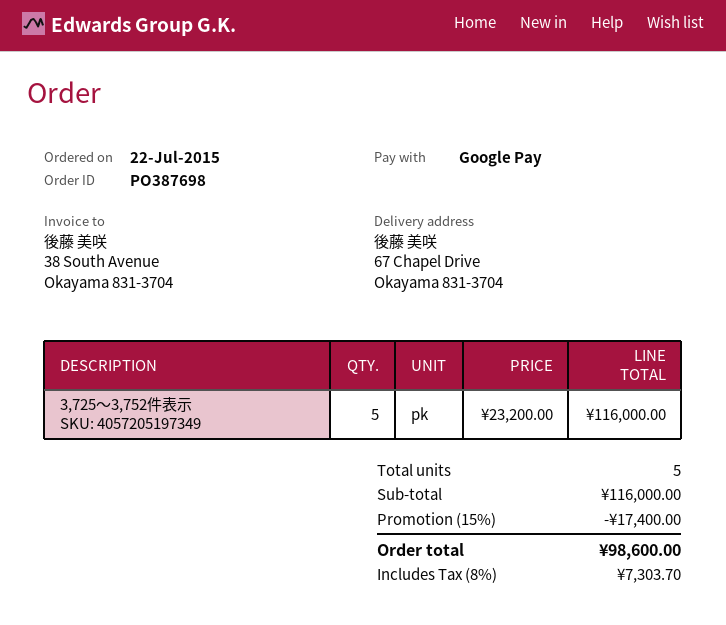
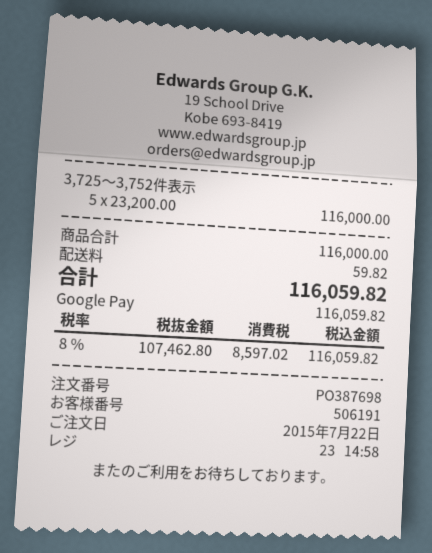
discount: 15% = 17400.00 -> none
shipping: none -> 59.82
tax: 8% = 7303.70 -> 8% = 8597.02
total: 98600.00 -> 116059.82

